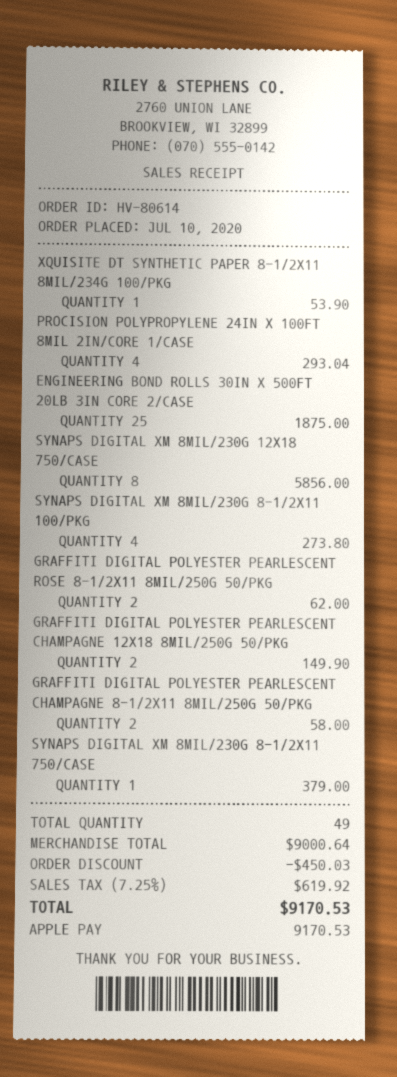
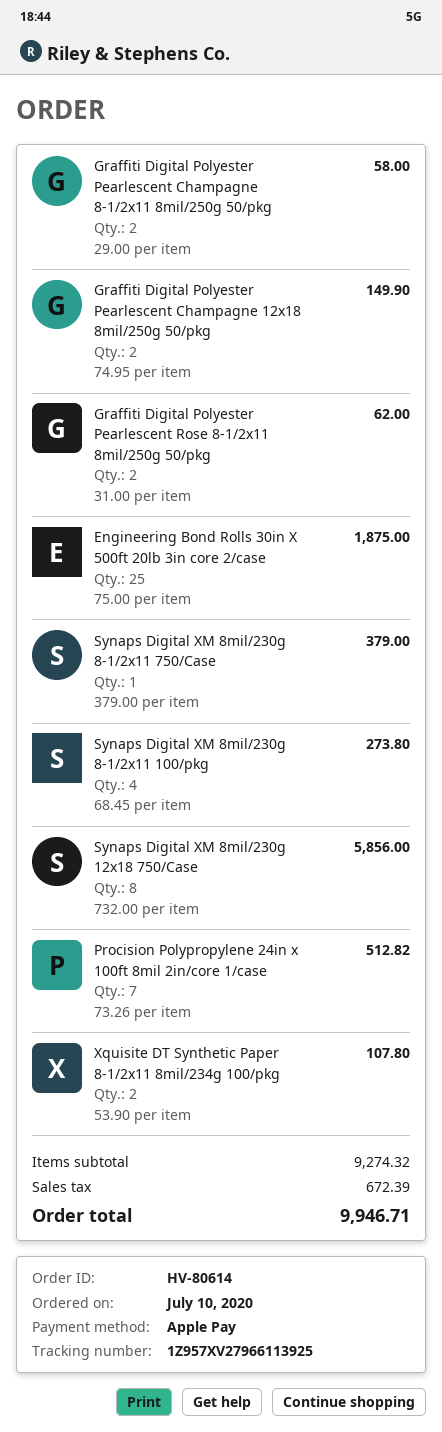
XQUISITE DT SYNTHETIC PAPER 8-1/2X11 8MIL/234G 100/PKG: 1 for 53.90 -> 2 for 107.80
PROCISION POLYPROPYLENE 24IN X 100FT 8MIL 2IN/CORE 1/CASE: 4 for 293.04 -> 7 for 512.82
subtotal: 9000.64 -> 9274.32
discount: 450.03 -> none
tax: 619.92 -> 672.39
total: 9170.53 -> 9946.71

